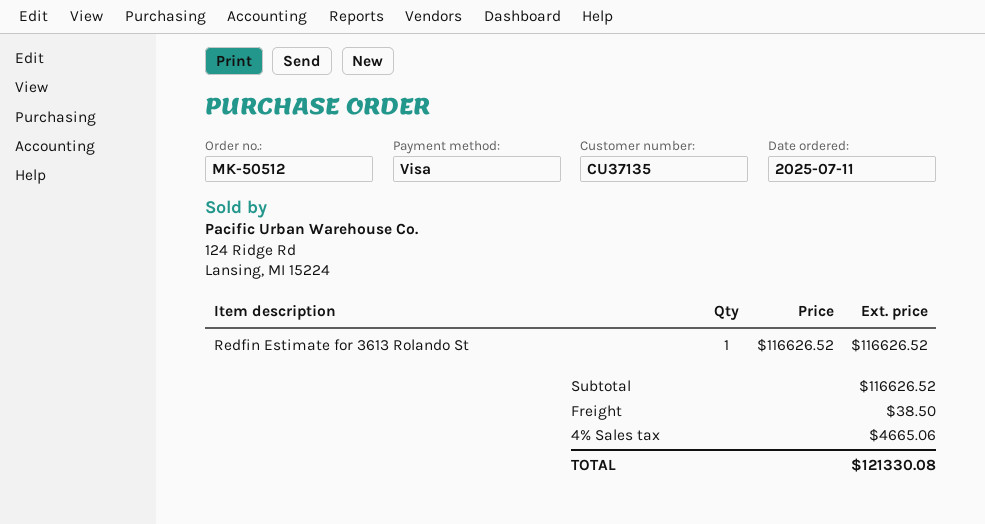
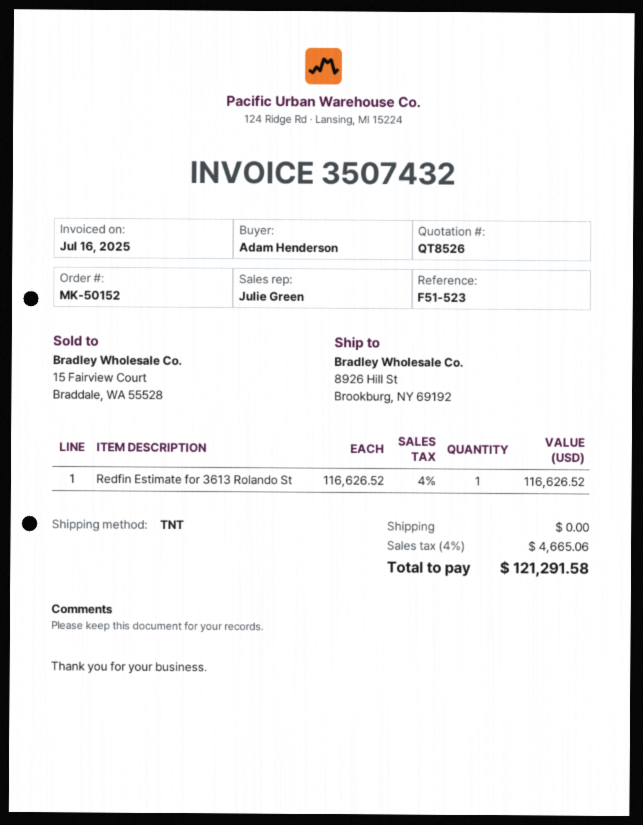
order number: MK-50512 -> MK-50152
shipping: 38.50 -> 0.00
total: 121330.08 -> 121291.58

